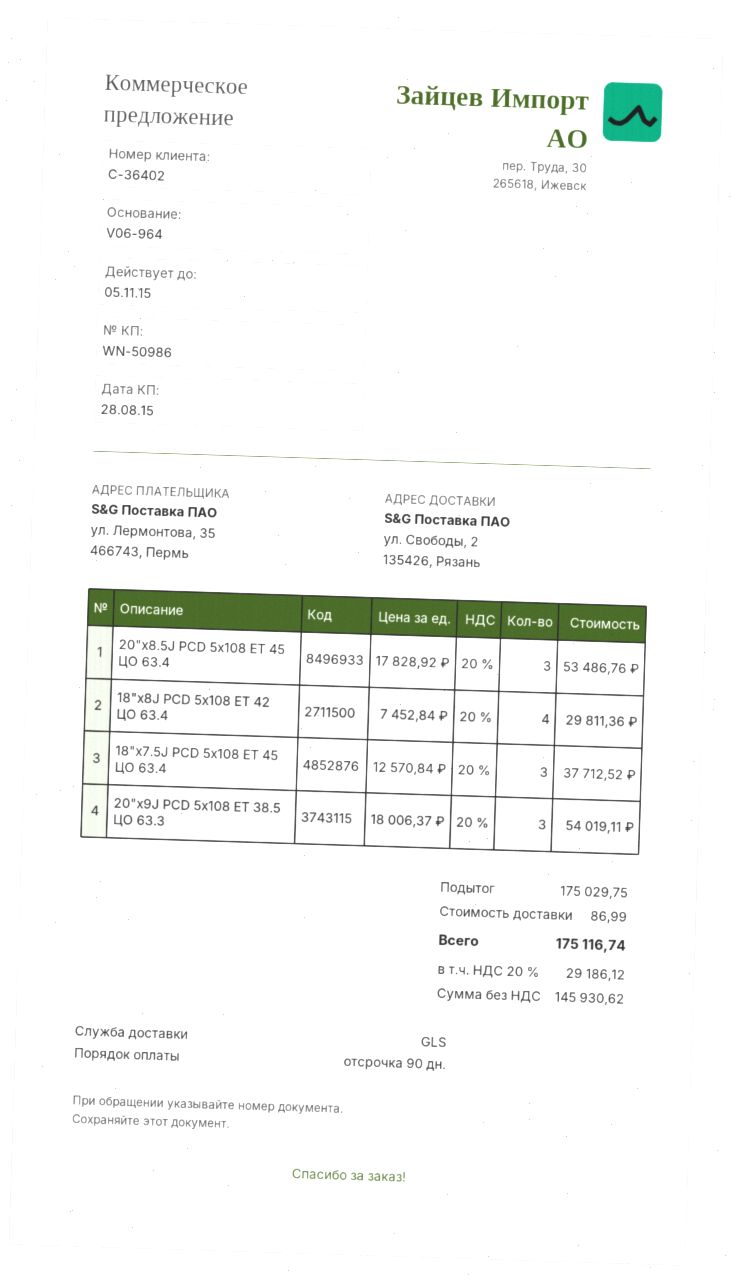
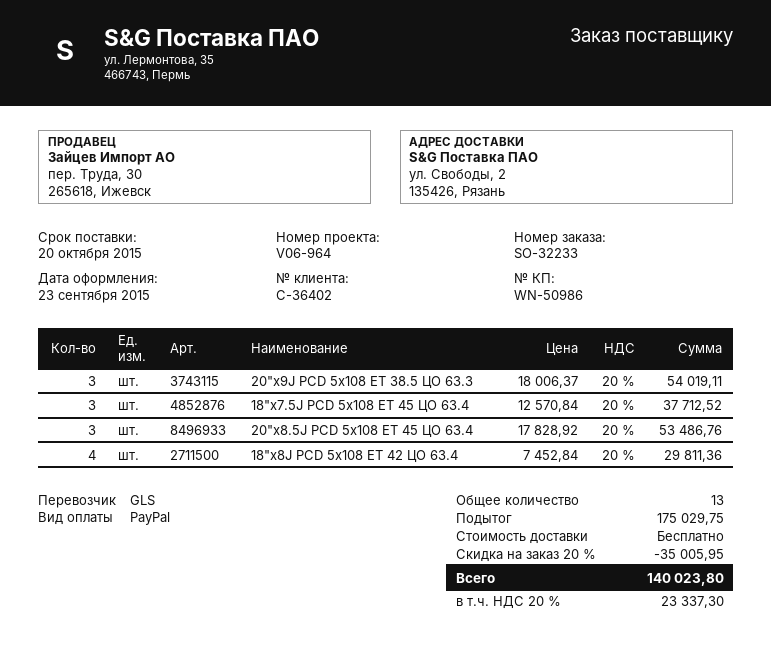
discount: none -> 20% = 35005.95
shipping: 86.99 -> 0.00
tax: 20% = 29186.12 -> 20% = 23337.30
total: 175116.74 -> 140023.80

